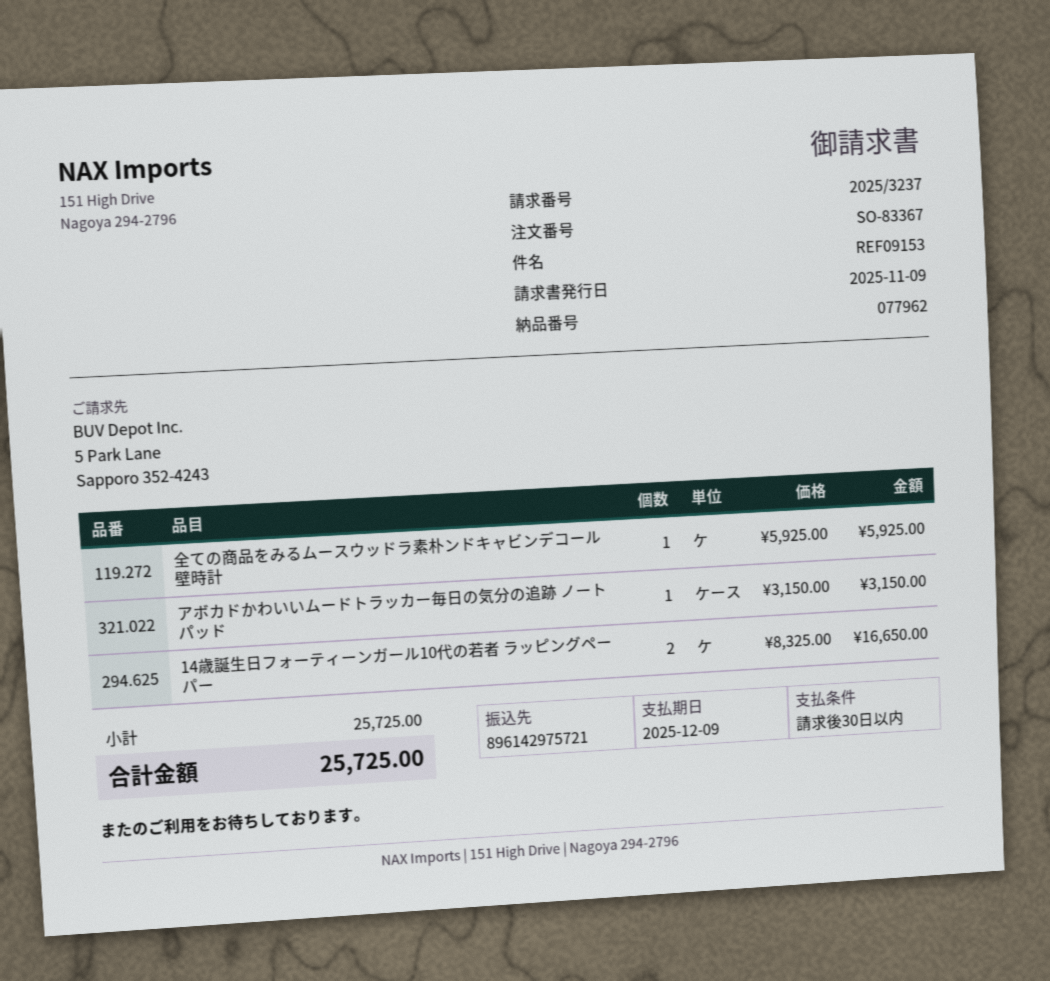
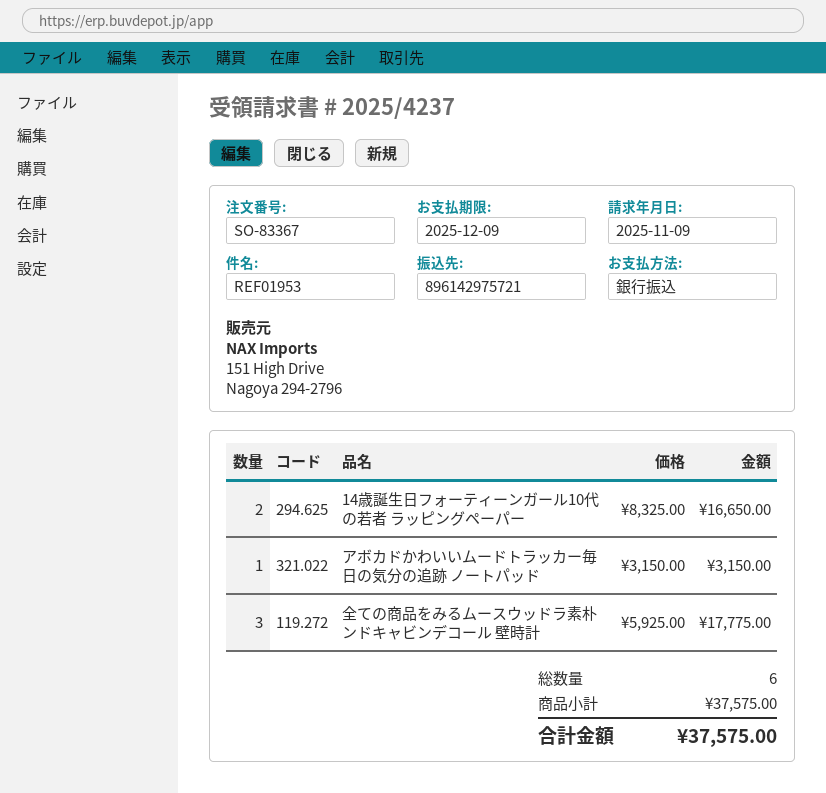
invoice number: 2025/3237 -> 2025/4237
reference: REF09153 -> REF01953
全ての商品をみるムースウッドラ素朴ンドキャビンデコール 壁時計: 1 x 5925.00 = 5925.00 -> 3 x 5925.00 = 17775.00
subtotal: 25725.00 -> 37575.00
total: 25725.00 -> 37575.00

